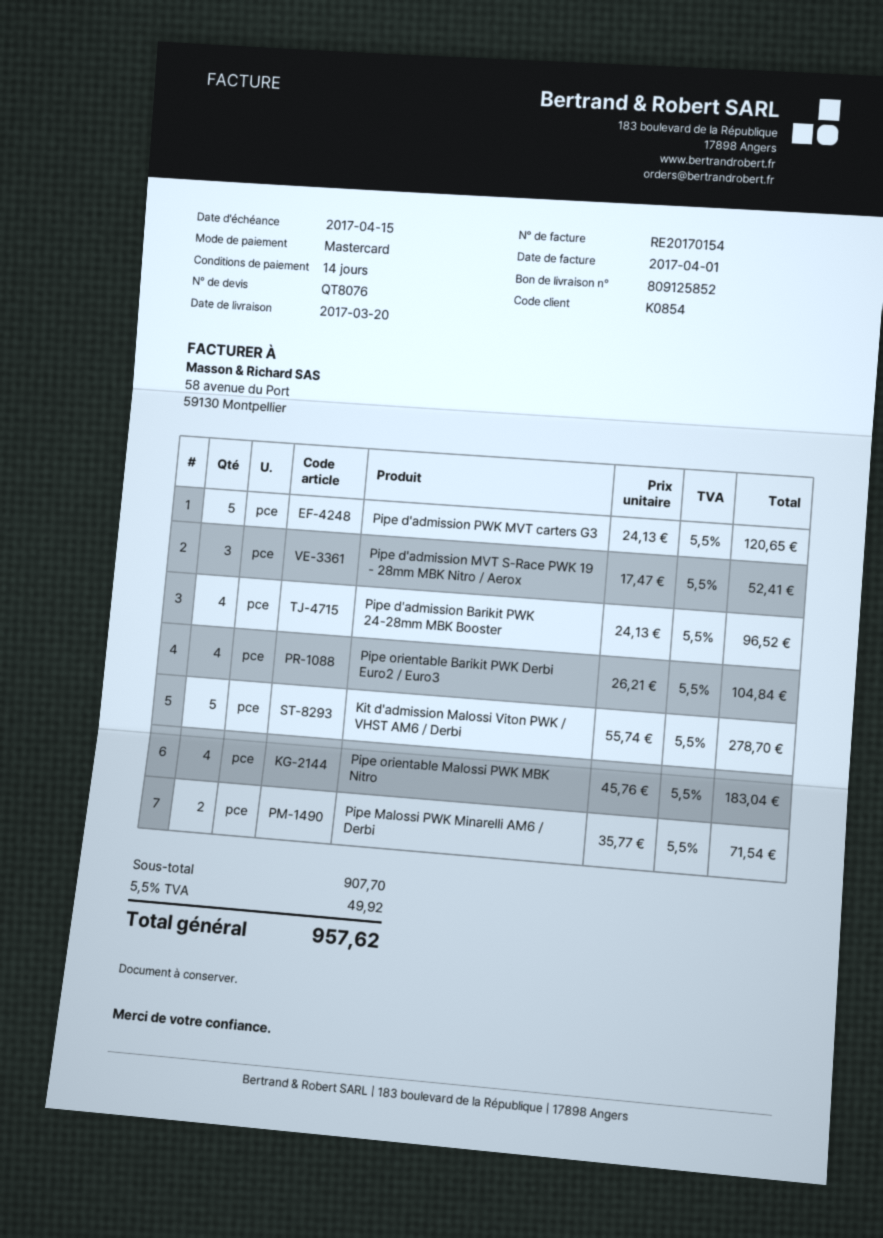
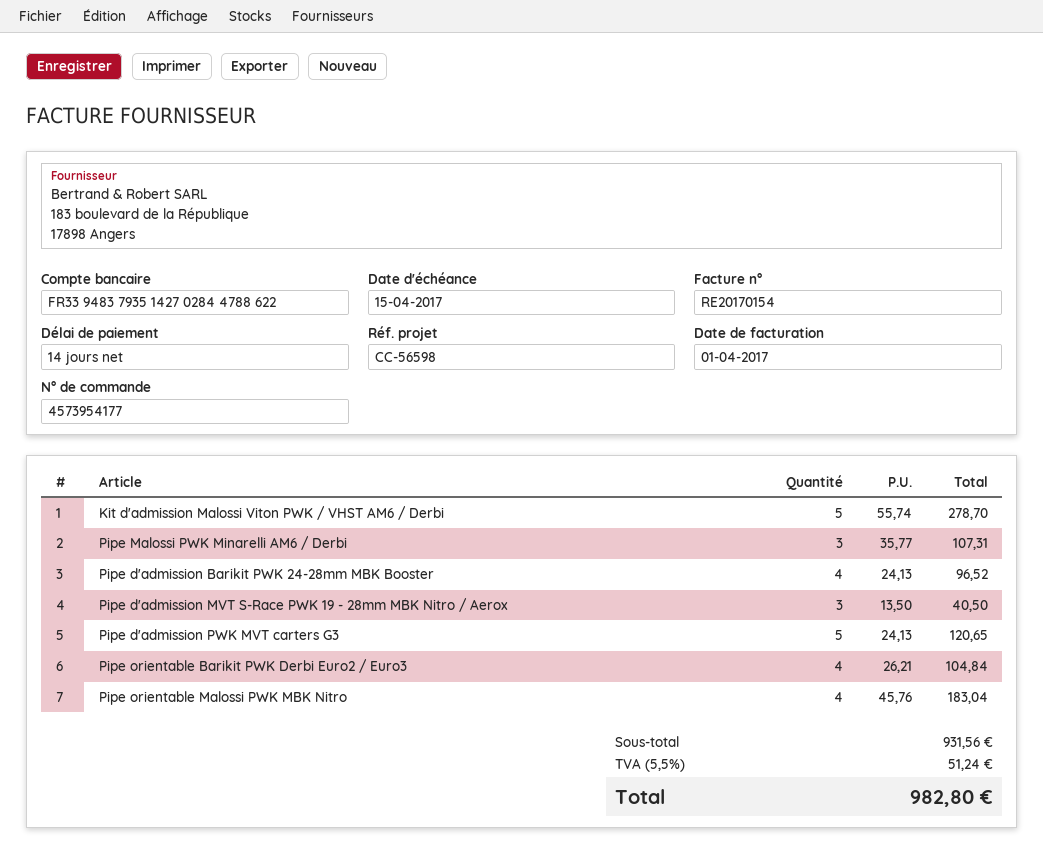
Pipe d'admission MVT S-Race PWK 19 - 28mm MBK Nitro / Aerox: 3 x 17.47 = 52.41 -> 3 x 13.50 = 40.50
Pipe Malossi PWK Minarelli AM6 / Derbi: 2 x 35.77 = 71.54 -> 3 x 35.77 = 107.31
subtotal: 907.70 -> 931.56
tax: 5.5% = 49.92 -> 5.5% = 51.24
total: 957.62 -> 982.80

